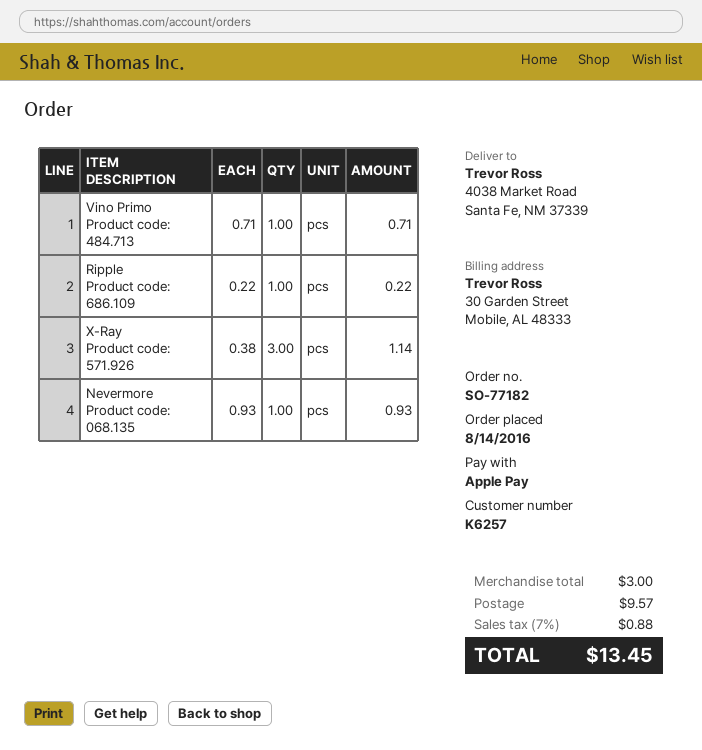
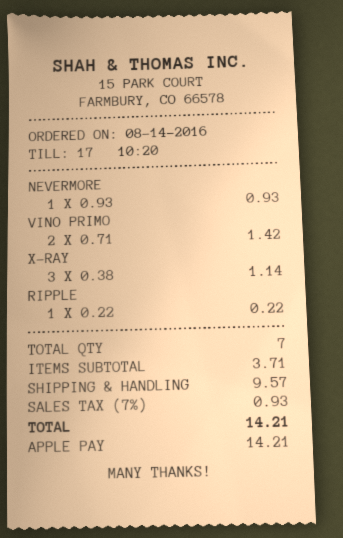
Vino Primo: 1 x 0.71 = 0.71 -> 2 x 0.71 = 1.42
subtotal: 3.00 -> 3.71
tax: 7% = 0.88 -> 7% = 0.93
total: 13.45 -> 14.21

